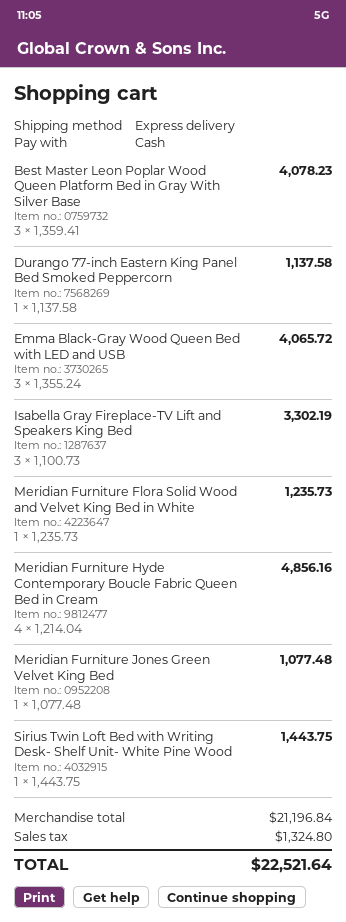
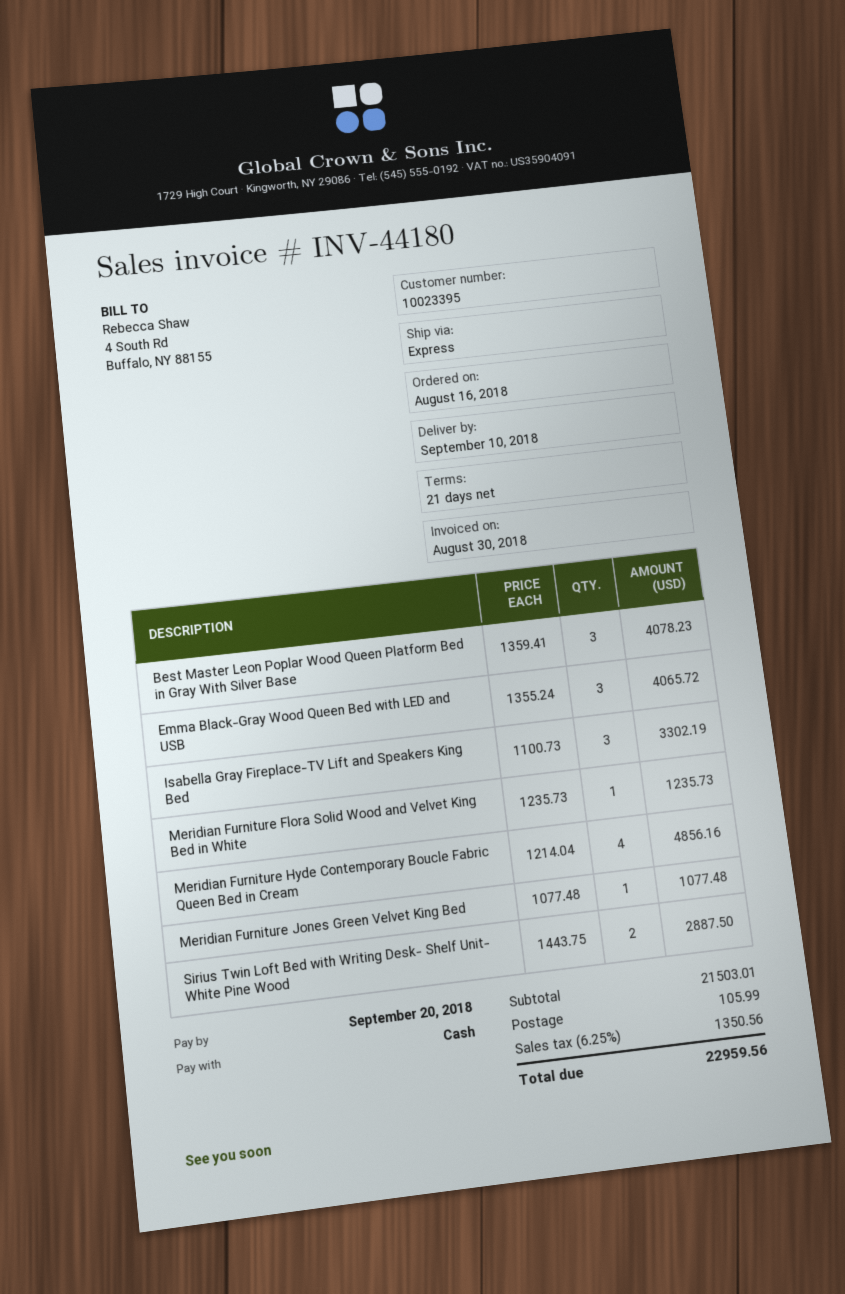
Durango 77-inch Eastern King Panel Bed Smoked Peppercorn: 1 x 1137.58 = 1137.58 -> none
Sirius Twin Loft Bed with Writing Desk- Shelf Unit- White Pine Wood: 1 x 1443.75 = 1443.75 -> 2 x 1443.75 = 2887.50
subtotal: 21196.84 -> 21503.01
shipping: none -> 105.99
tax: 1324.80 -> 1350.56
total: 22521.64 -> 22959.56

